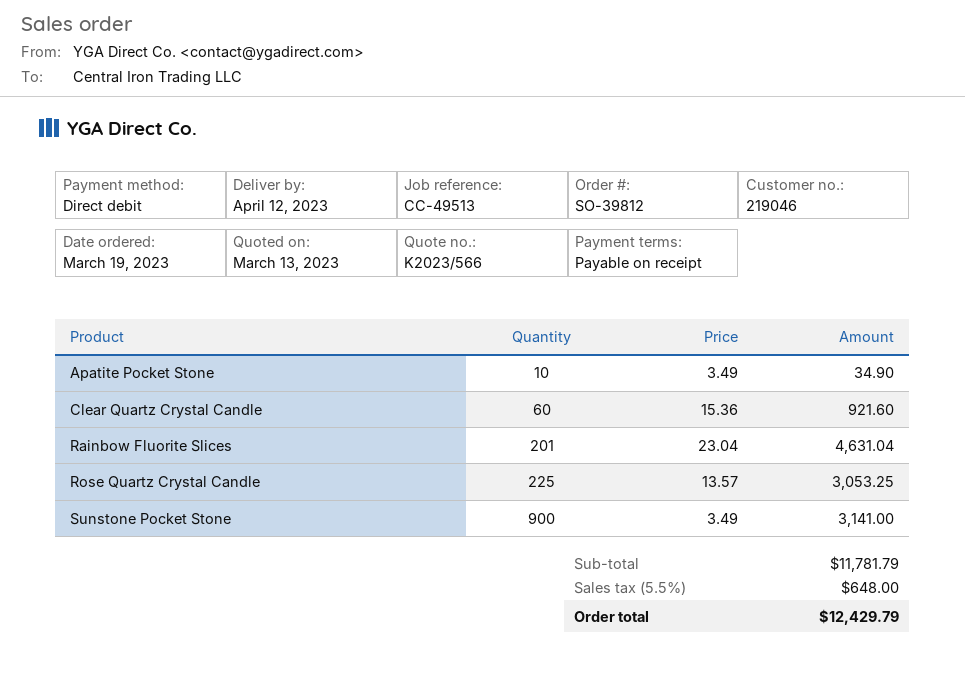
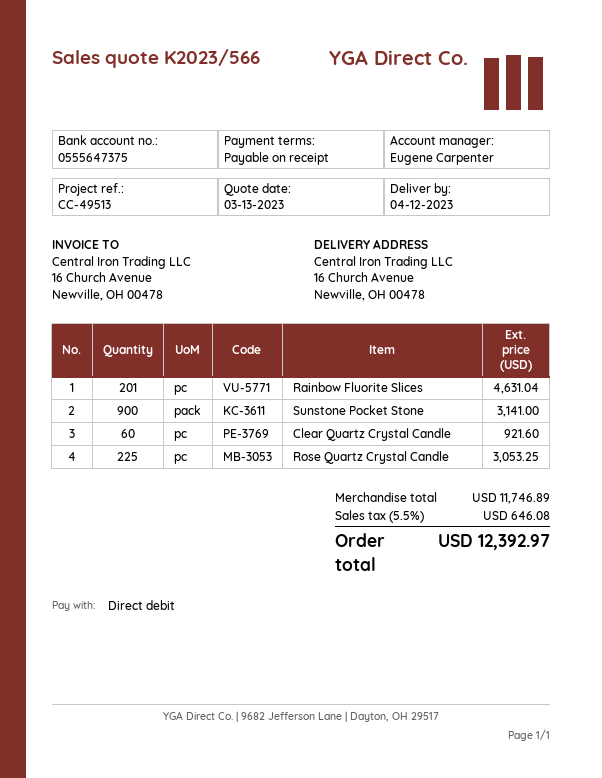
Apatite Pocket Stone: 10 for 34.90 -> none
subtotal: 11781.79 -> 11746.89
tax: 5.5% = 648.00 -> 5.5% = 646.08
total: 12429.79 -> 12392.97

